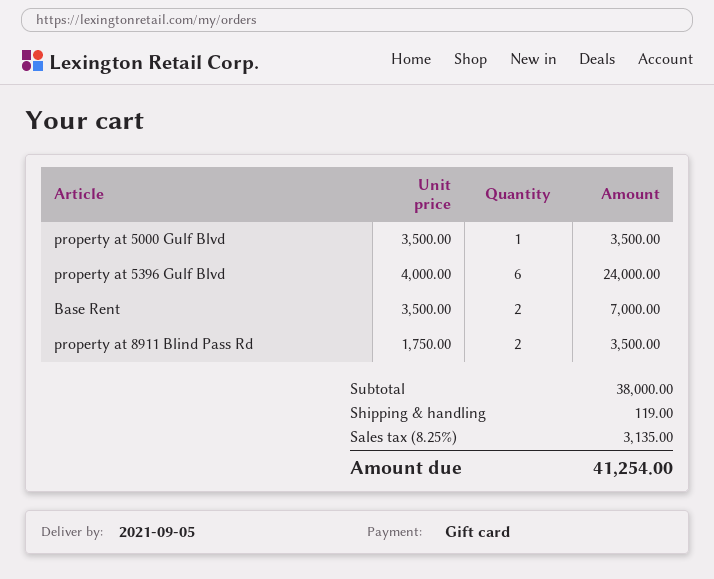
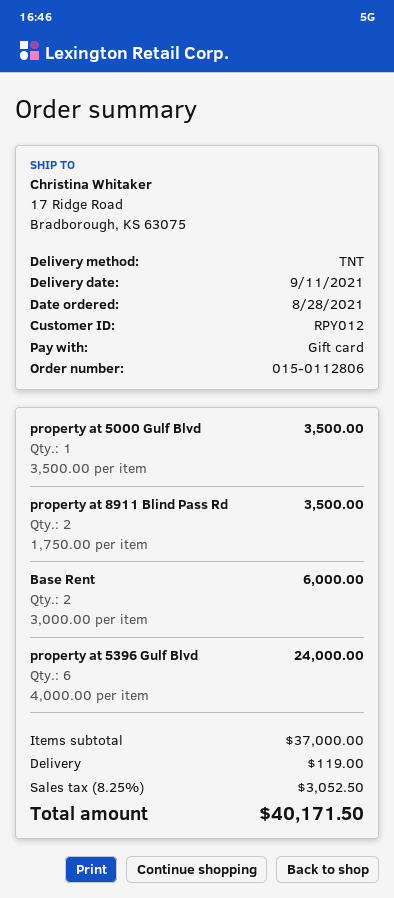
delivery date: 2021-09-05 -> 2021-09-11
Base Rent: 2 x 3500.00 = 7000.00 -> 2 x 3000.00 = 6000.00
subtotal: 38000.00 -> 37000.00
tax: 8.25% = 3135.00 -> 8.25% = 3052.50
total: 41254.00 -> 40171.50

